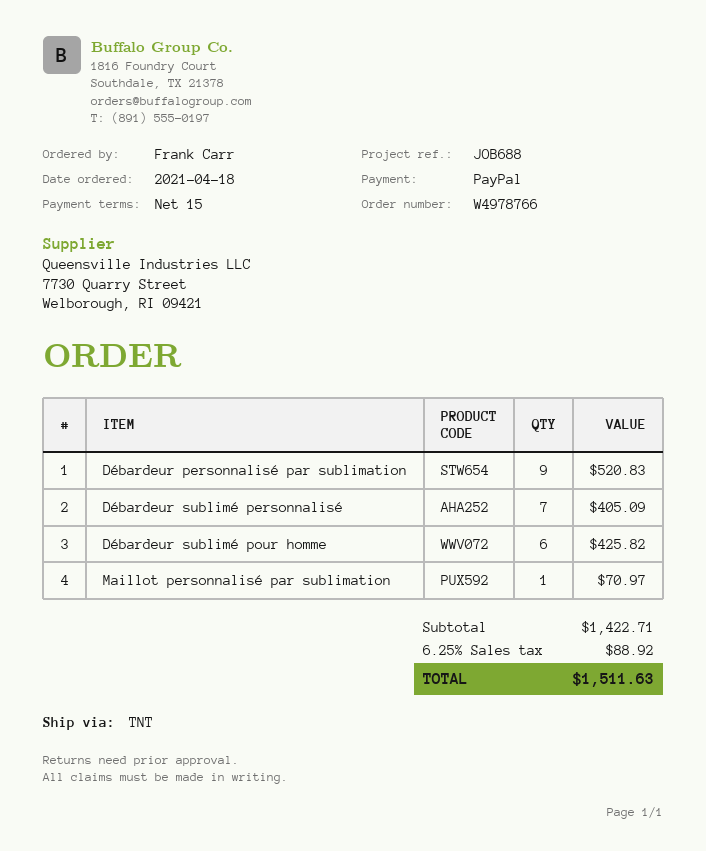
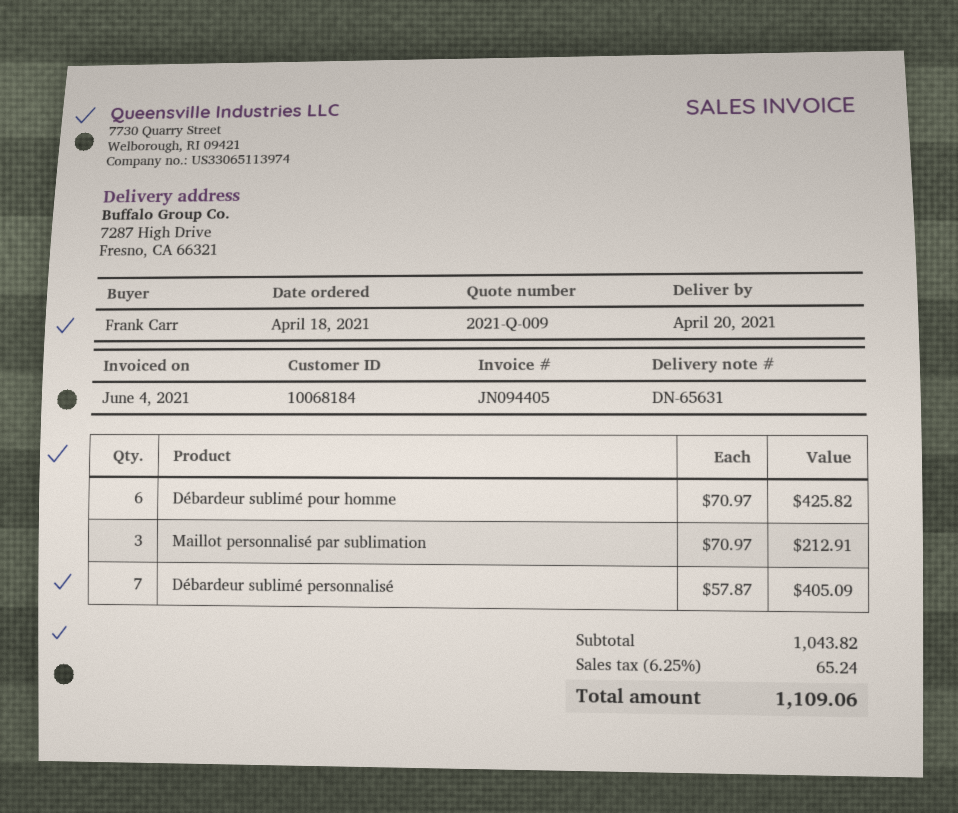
Débardeur personnalisé par sublimation: 9 for 520.83 -> none
Maillot personnalisé par sublimation: 1 for 70.97 -> 3 for 212.91
subtotal: 1422.71 -> 1043.82
tax: 6.25% = 88.92 -> 6.25% = 65.24
total: 1511.63 -> 1109.06

